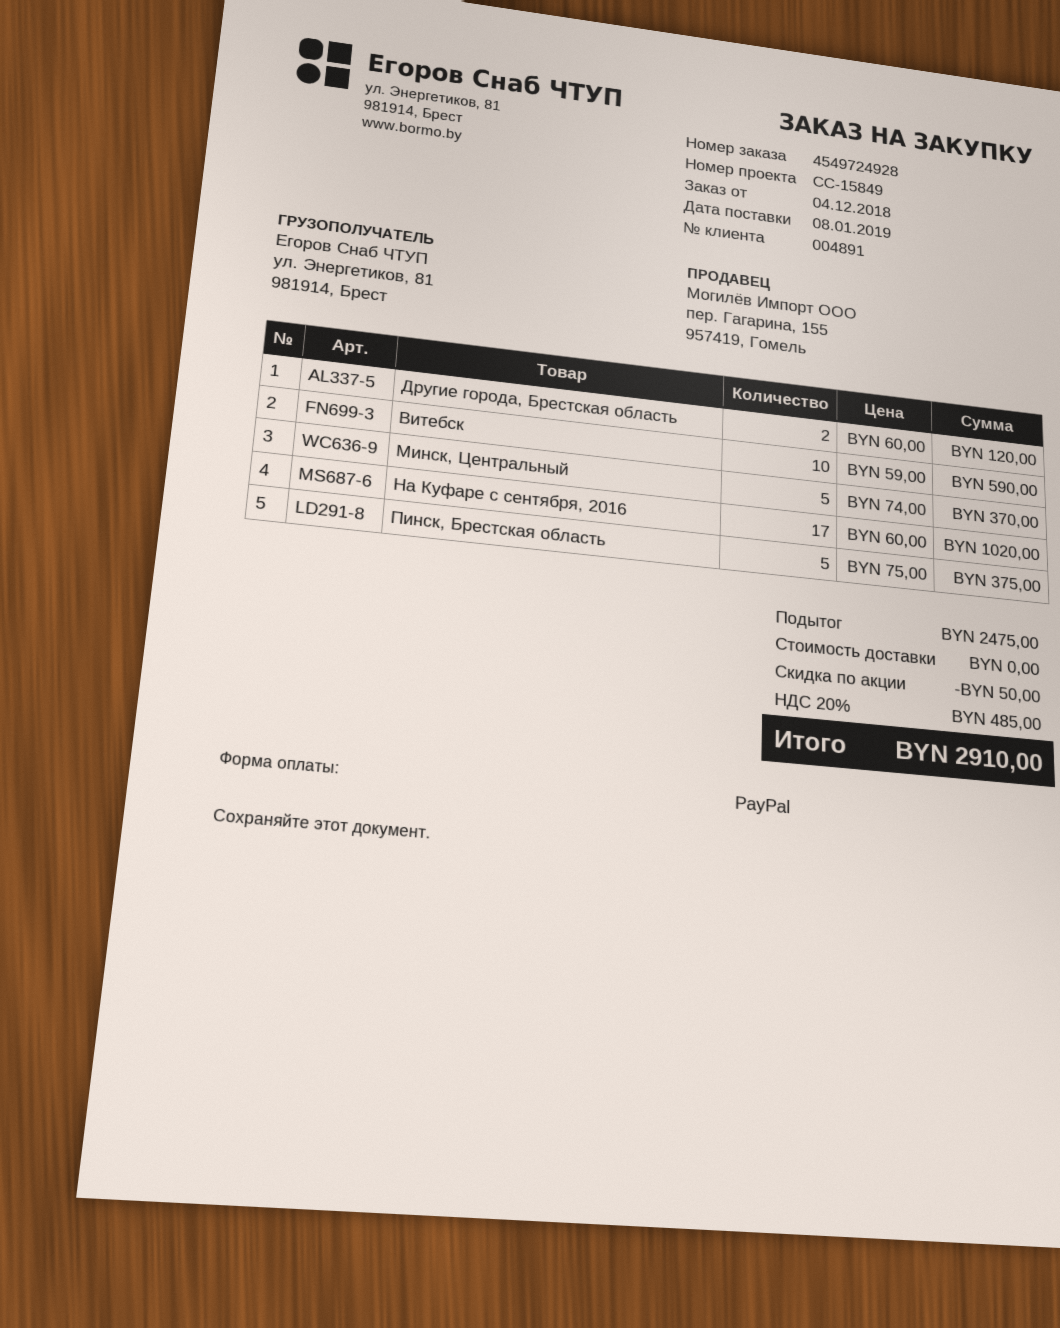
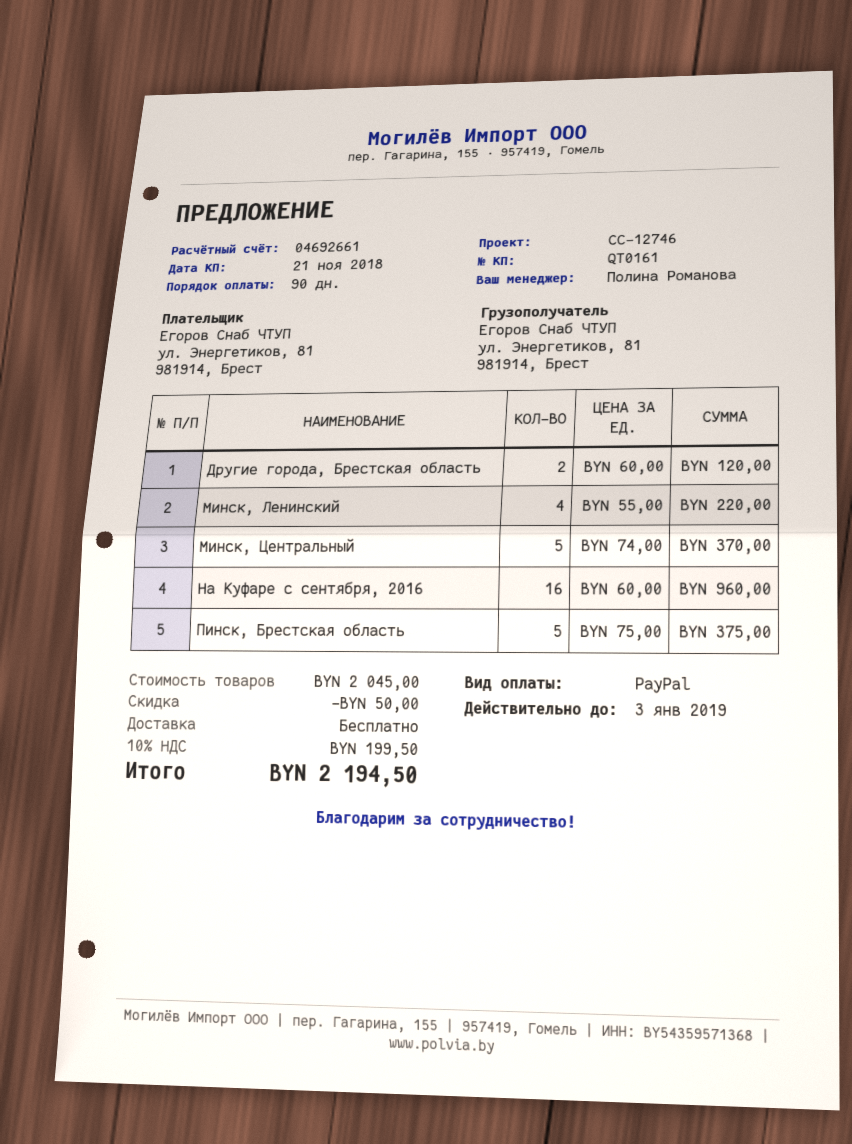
reference: CC-15849 -> CC-12746
Витебск: 10 x 59.00 = 590.00 -> none
На Куфаре с сентября, 2016: 17 x 60.00 = 1020.00 -> 16 x 60.00 = 960.00
Минск, Ленинский: none -> 4 x 55.00 = 220.00
subtotal: 2475.00 -> 2045.00
tax: 20% = 485.00 -> 10% = 199.50
total: 2910.00 -> 2194.50

